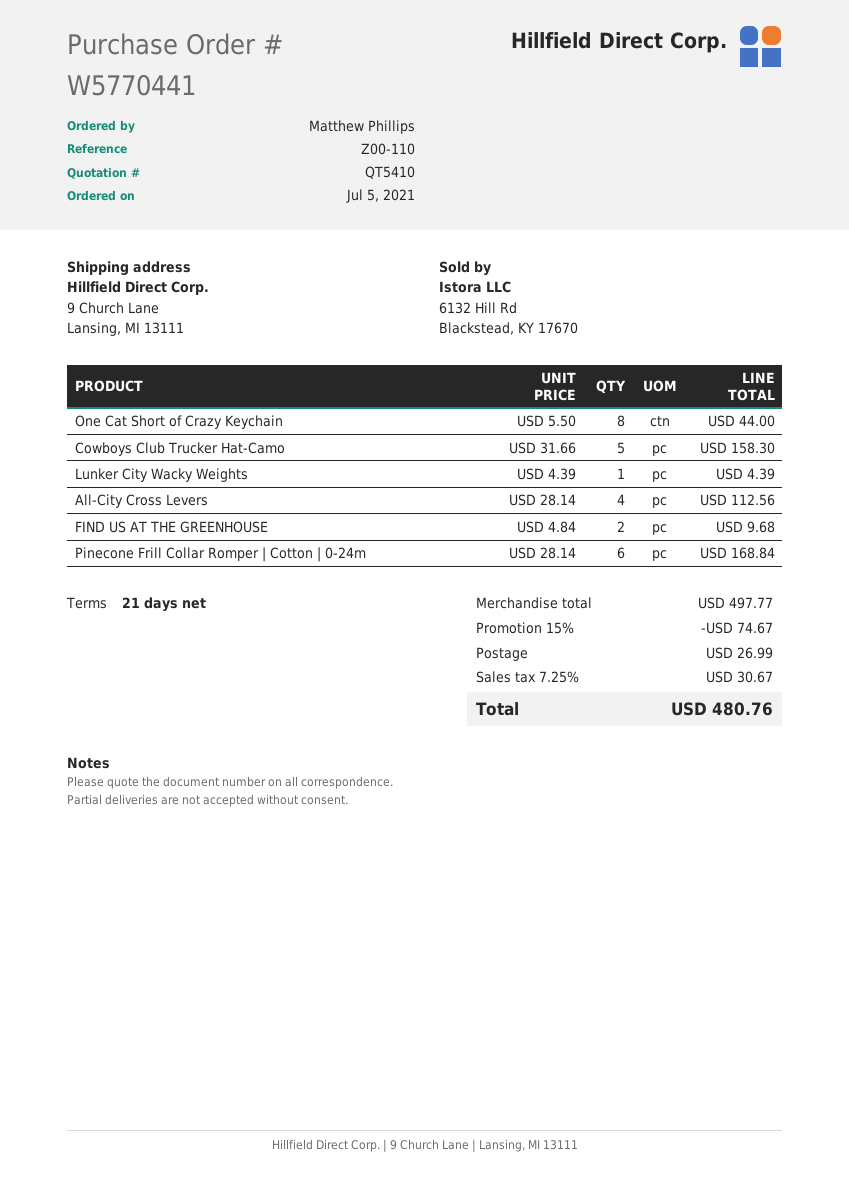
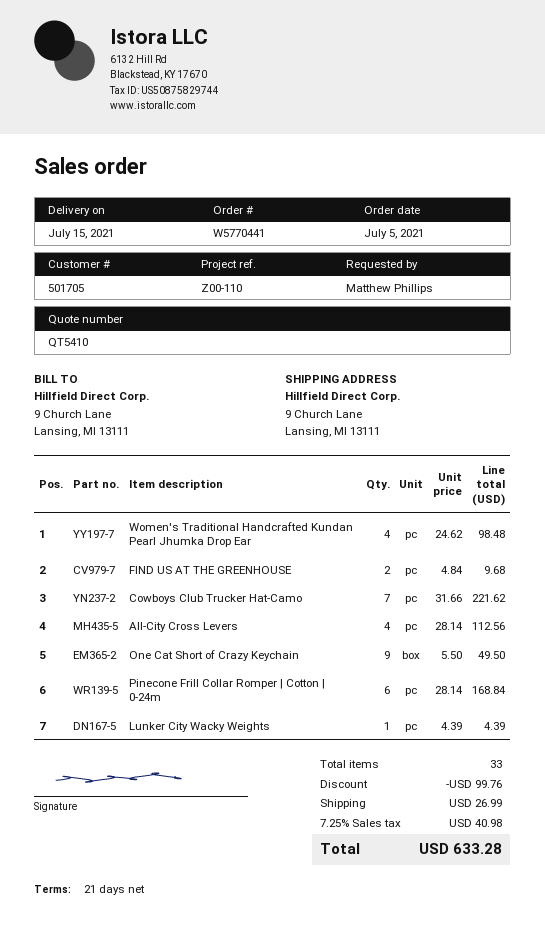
One Cat Short of Crazy Keychain: 8 x 5.50 = 44.00 -> 9 x 5.50 = 49.50
Cowboys Club Trucker Hat-Camo: 5 x 31.66 = 158.30 -> 7 x 31.66 = 221.62
Women's Traditional Handcrafted Kundan Pearl Jhumka Drop Ear: none -> 4 x 24.62 = 98.48
discount: 74.67 -> 99.76
tax: 7.25% = 30.67 -> 7.25% = 40.98
total: 480.76 -> 633.28

